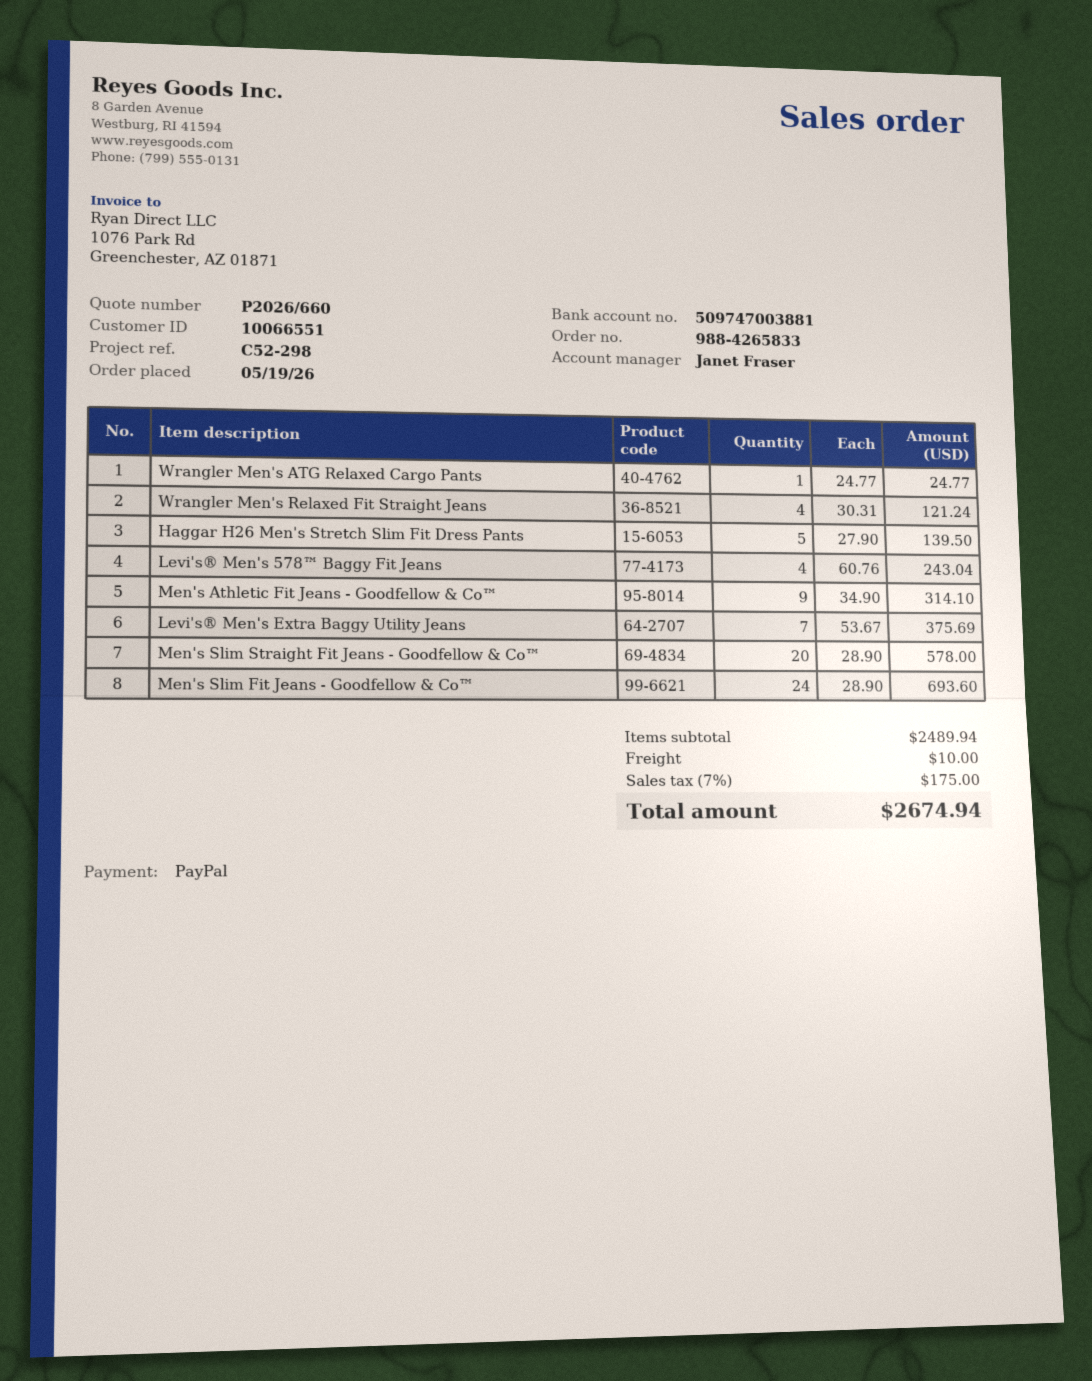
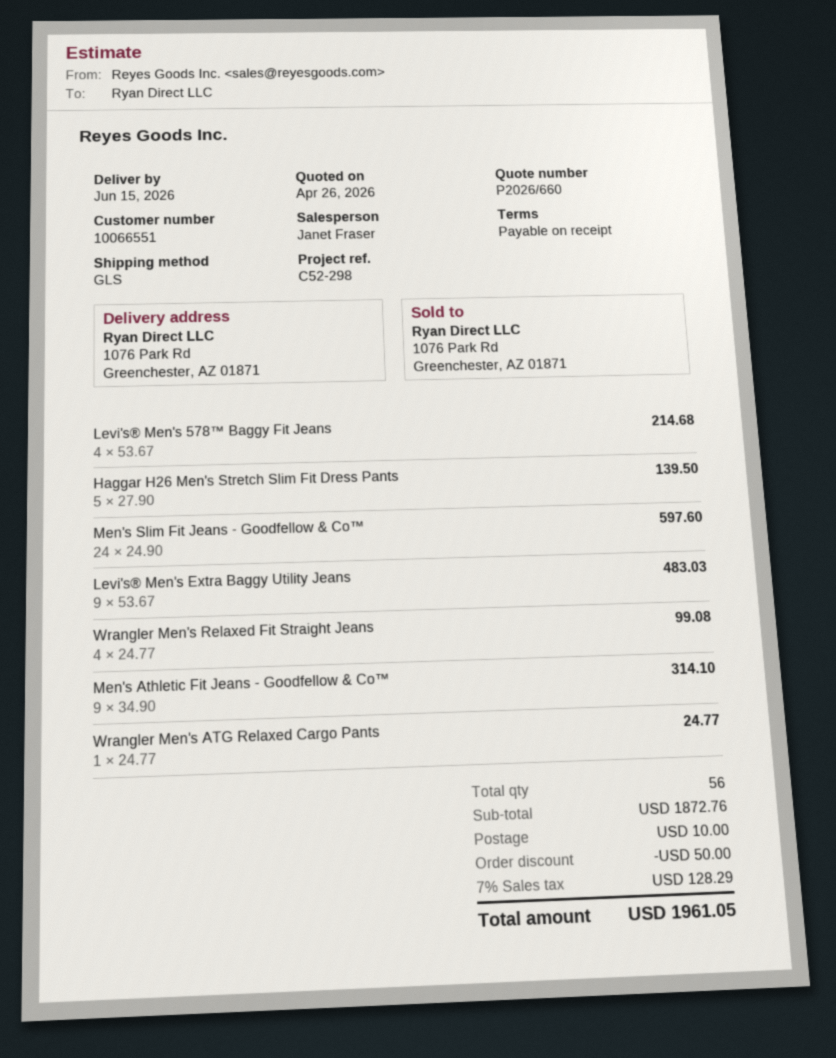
Wrangler Men's Relaxed Fit Straight Jeans: 4 x 30.31 = 121.24 -> 4 x 24.77 = 99.08
Levi's® Men's 578™ Baggy Fit Jeans: 4 x 60.76 = 243.04 -> 4 x 53.67 = 214.68
Levi's® Men's Extra Baggy Utility Jeans: 7 x 53.67 = 375.69 -> 9 x 53.67 = 483.03
Men's Slim Straight Fit Jeans - Goodfellow & Co™: 20 x 28.90 = 578.00 -> none
Men's Slim Fit Jeans - Goodfellow & Co™: 24 x 28.90 = 693.60 -> 24 x 24.90 = 597.60
subtotal: 2489.94 -> 1872.76
discount: none -> 50.00
tax: 7% = 175.00 -> 7% = 128.29
total: 2674.94 -> 1961.05

